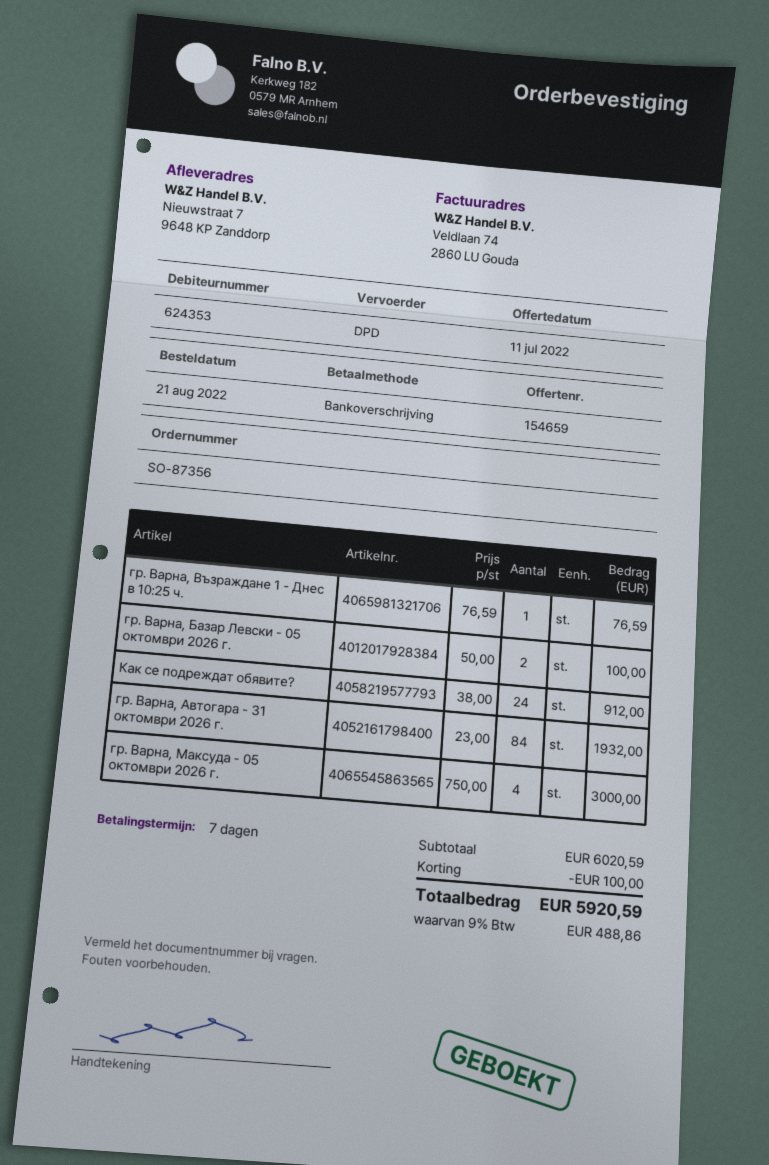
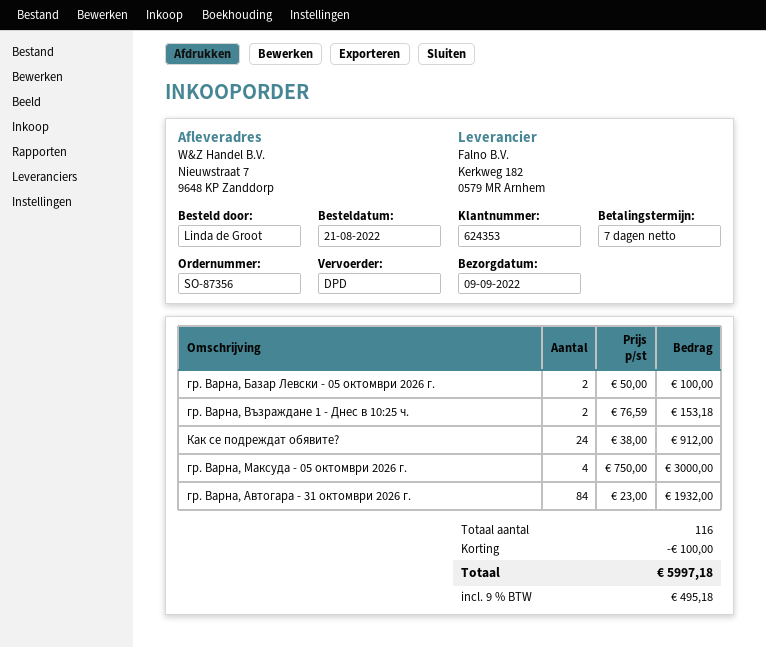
гр. Варна, Възраждане 1 - Днес в 10:25 ч.: 1 x 76.59 = 76.59 -> 2 x 76.59 = 153.18
tax: 9% = 488.86 -> 9% = 495.18
total: 5920.59 -> 5997.18

